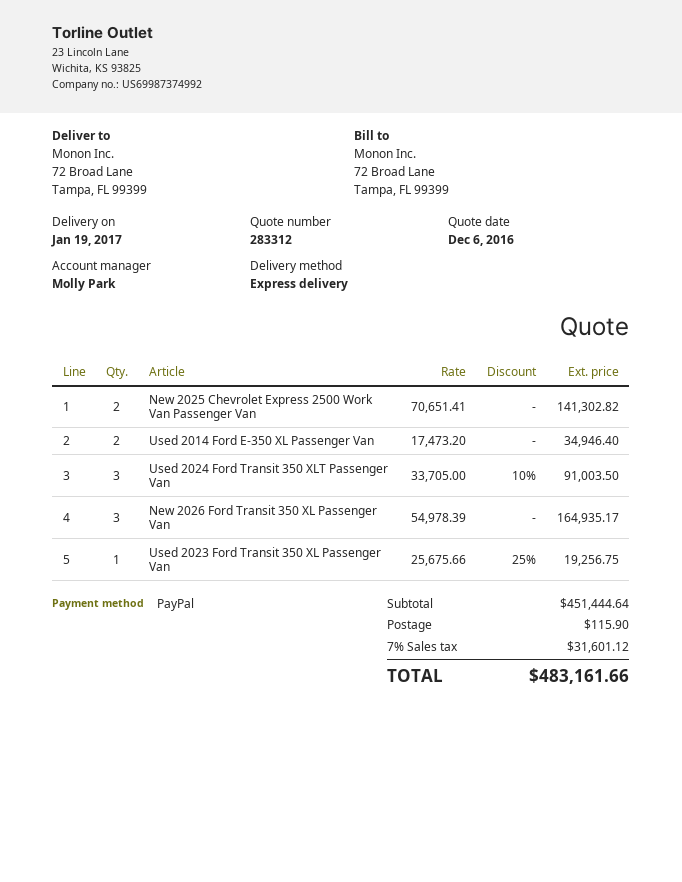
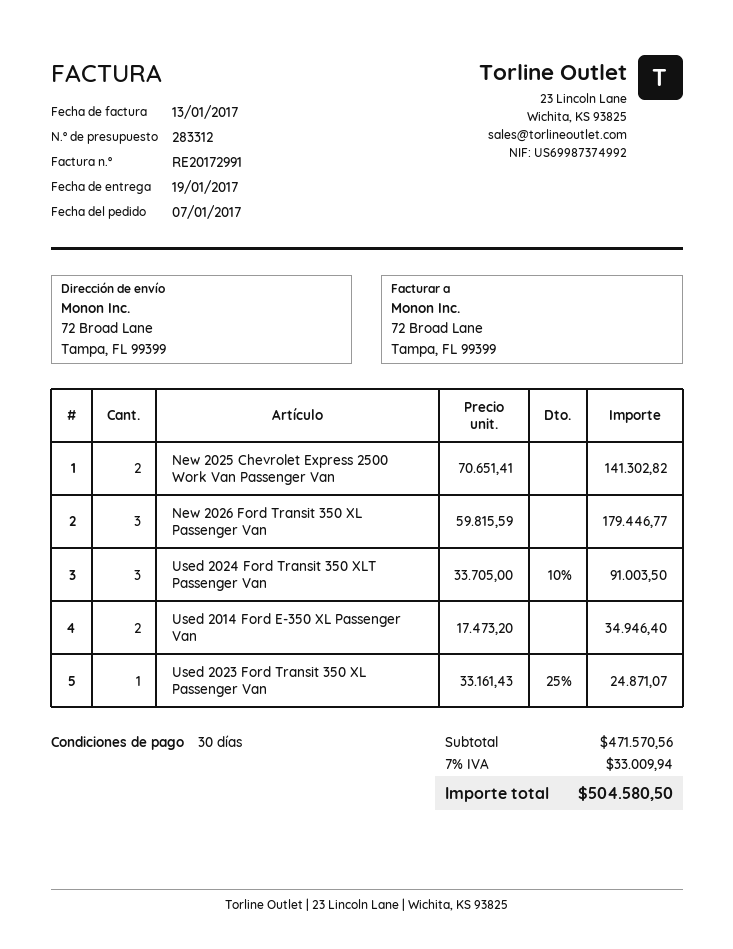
New 2026 Ford Transit 350 XL Passenger Van: 3 x 54978.39 = 164935.17 -> 3 x 59815.59 = 179446.77
Used 2023 Ford Transit 350 XL Passenger Van: 1 x 25675.66 - 25% = 19256.75 -> 1 x 33161.43 - 25% = 24871.07
subtotal: 451444.64 -> 471570.56
shipping: 115.90 -> none
tax: 7% = 31601.12 -> 7% = 33009.94
total: 483161.66 -> 504580.50

